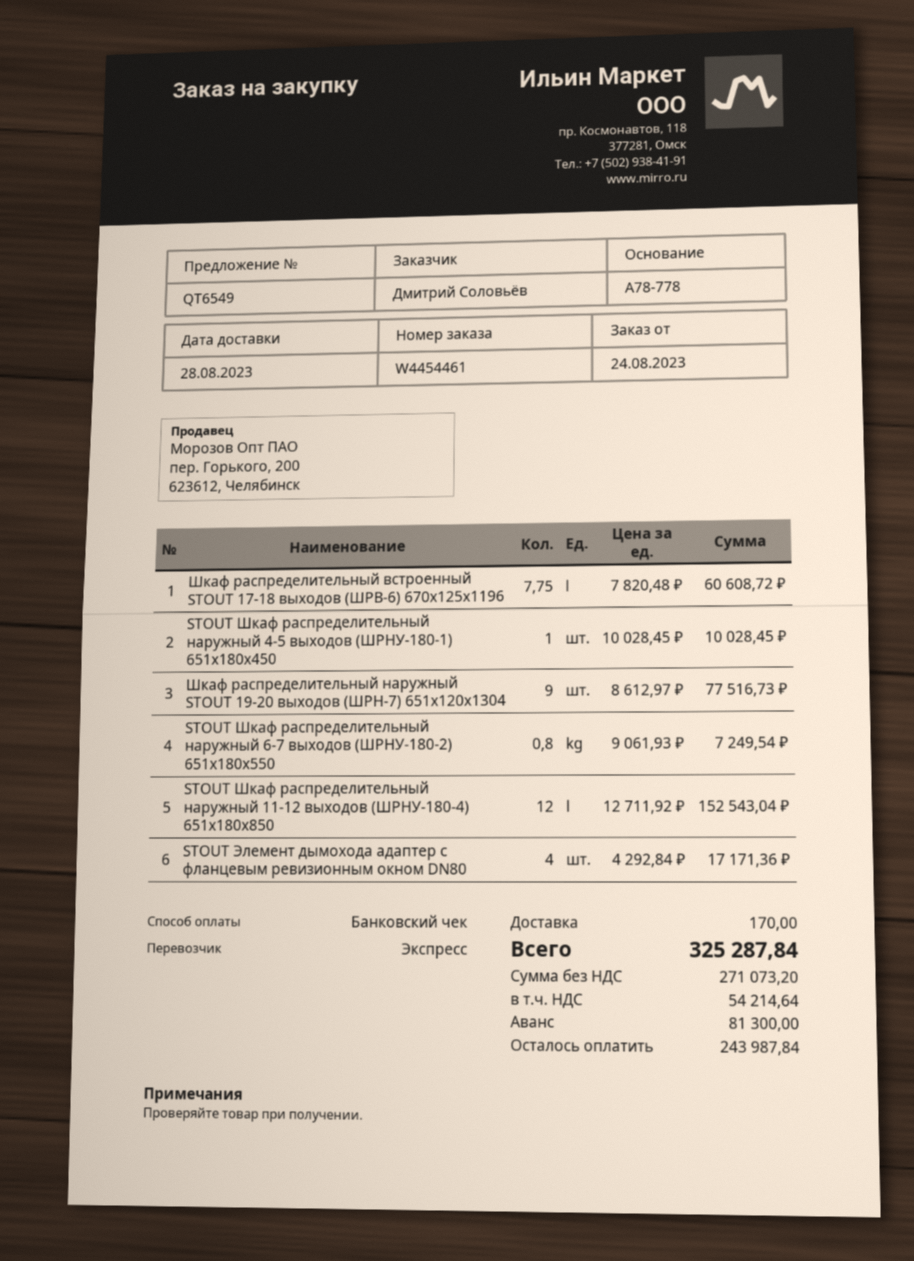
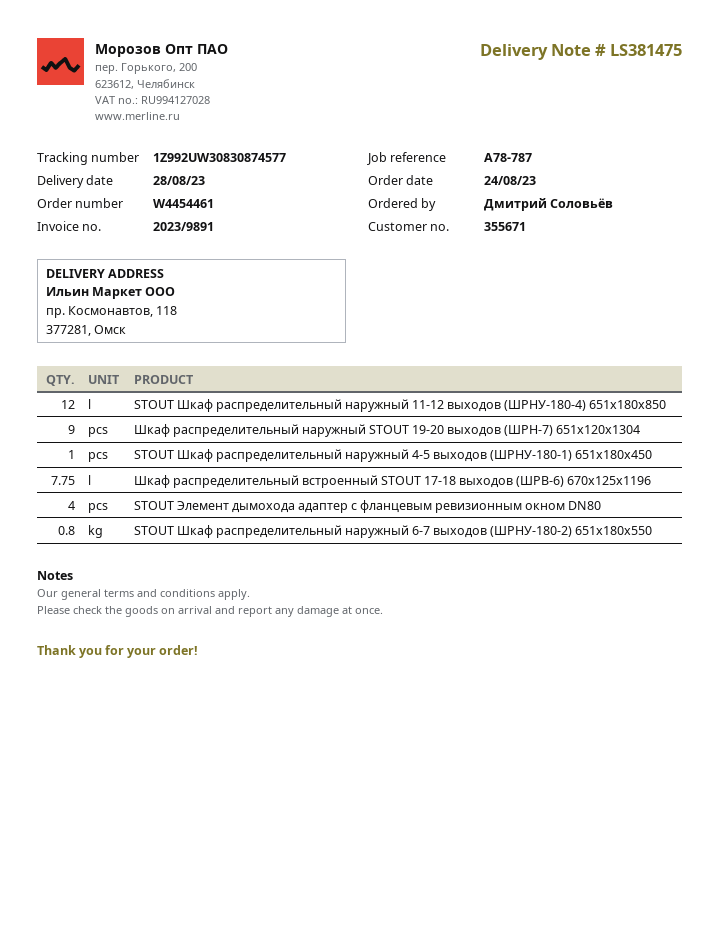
reference: A78-778 -> A78-787

